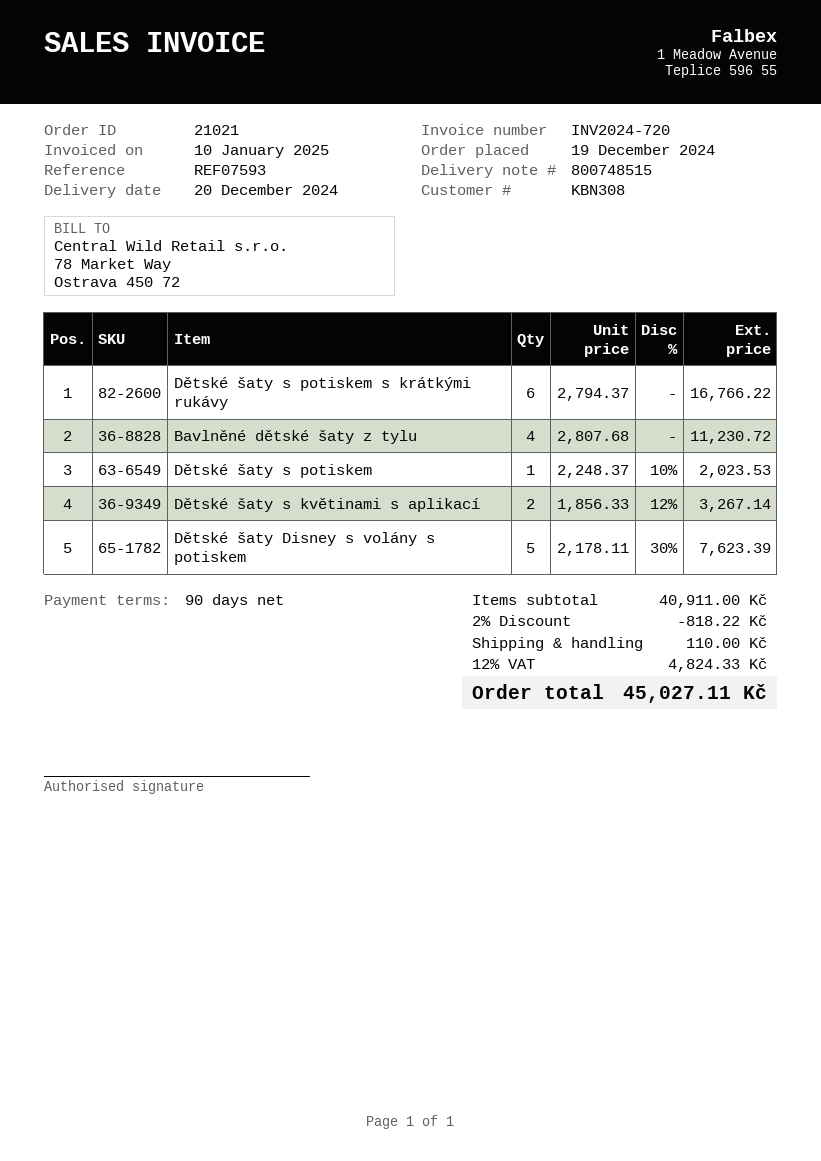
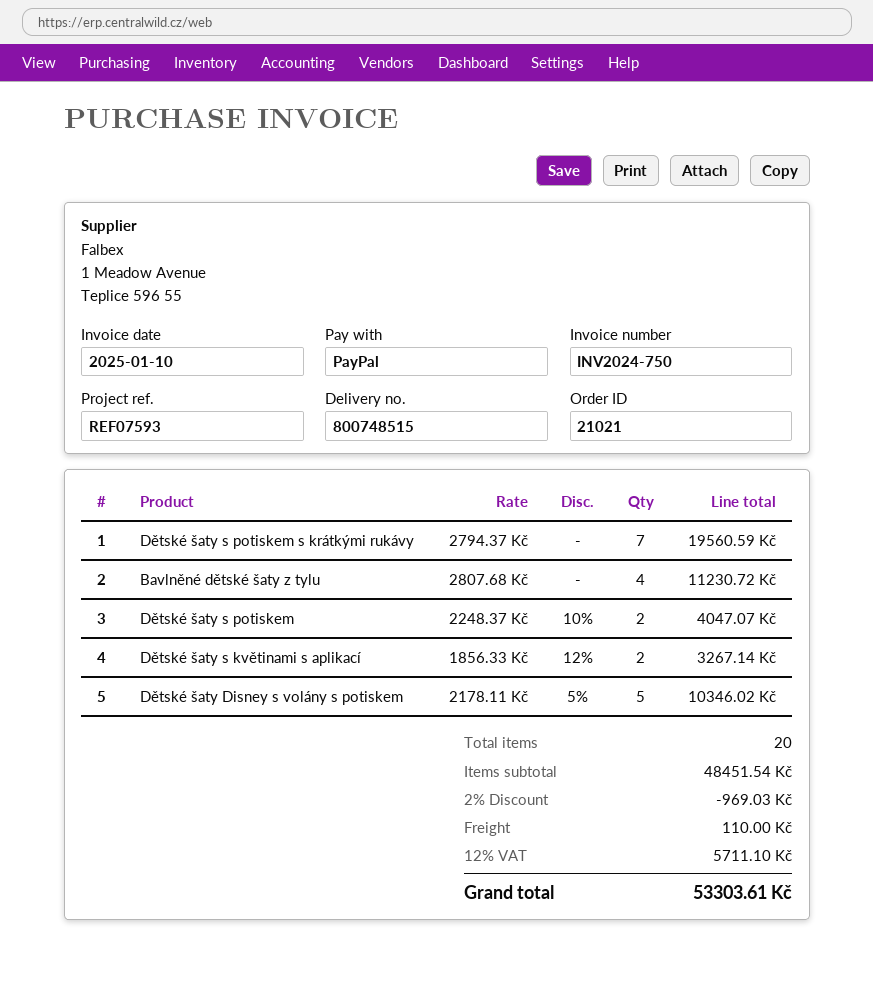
invoice number: INV2024-720 -> INV2024-750
Dětské šaty s potiskem s krátkými rukávy: 6 x 2794.37 = 16766.22 -> 7 x 2794.37 = 19560.59
Dětské šaty s potiskem: 1 x 2248.37 - 10% = 2023.53 -> 2 x 2248.37 - 10% = 4047.07
Dětské šaty Disney s volány s potiskem: 5 x 2178.11 - 30% = 7623.39 -> 5 x 2178.11 - 5% = 10346.02
subtotal: 40911.00 -> 48451.54
discount: 2% = 818.22 -> 2% = 969.03
tax: 12% = 4824.33 -> 12% = 5711.10
total: 45027.11 -> 53303.61

